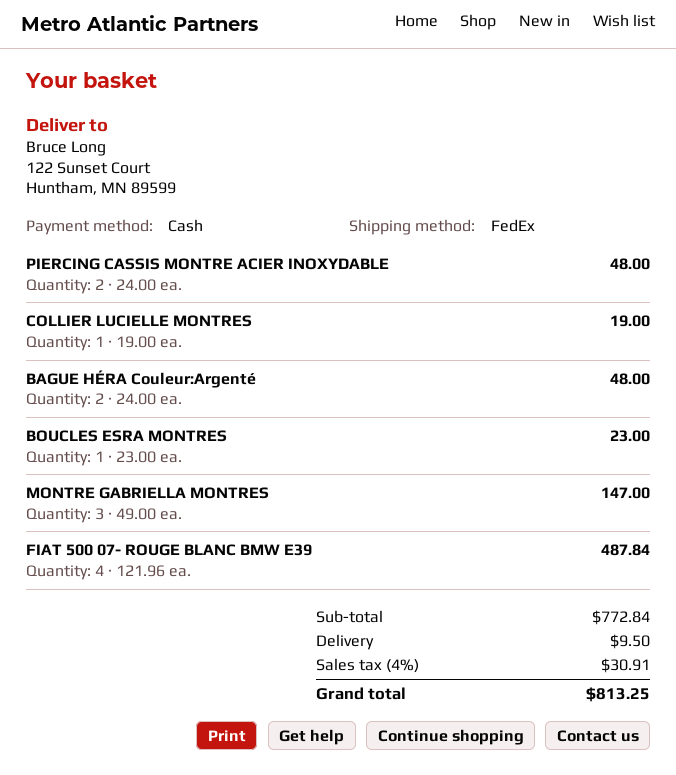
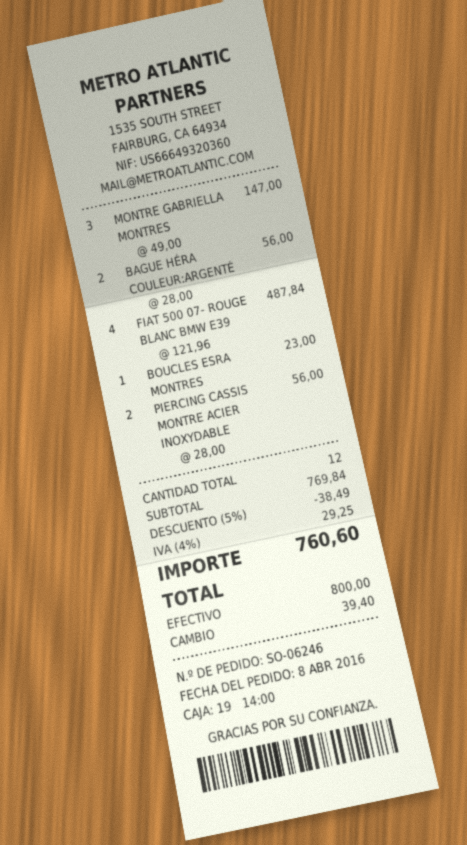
PIERCING CASSIS MONTRE ACIER INOXYDABLE: 2 x 24.00 = 48.00 -> 2 x 28.00 = 56.00
COLLIER LUCIELLE MONTRES: 1 x 19.00 = 19.00 -> none
BAGUE HÉRA Couleur:Argenté: 2 x 24.00 = 48.00 -> 2 x 28.00 = 56.00
subtotal: 772.84 -> 769.84
discount: none -> 5% = 38.49
shipping: 9.50 -> none
tax: 4% = 30.91 -> 4% = 29.25
total: 813.25 -> 760.60

